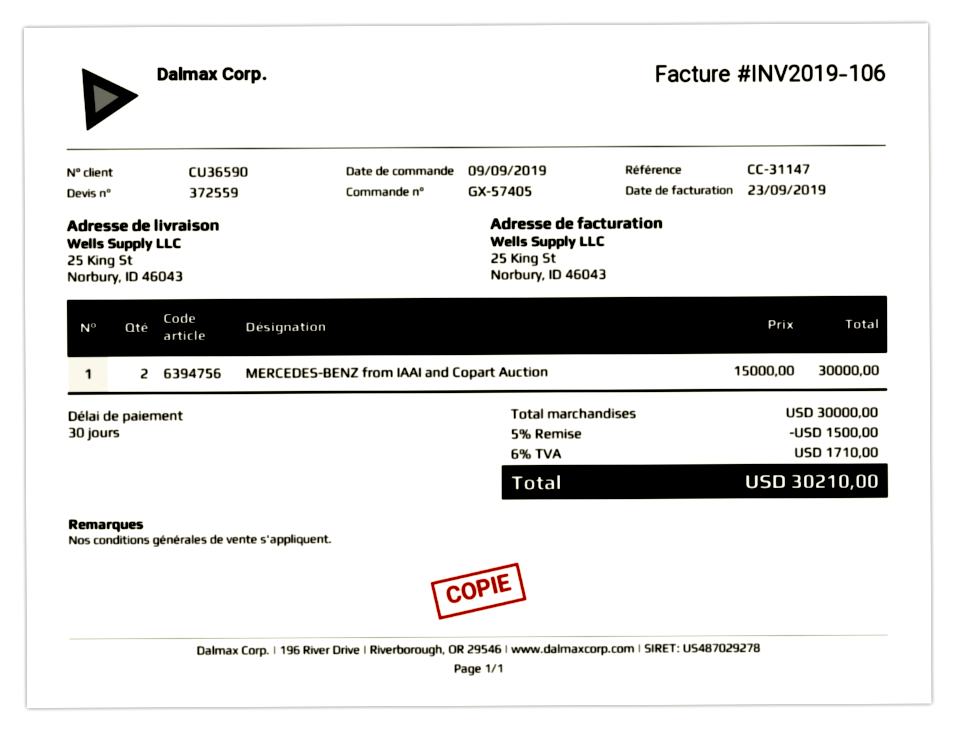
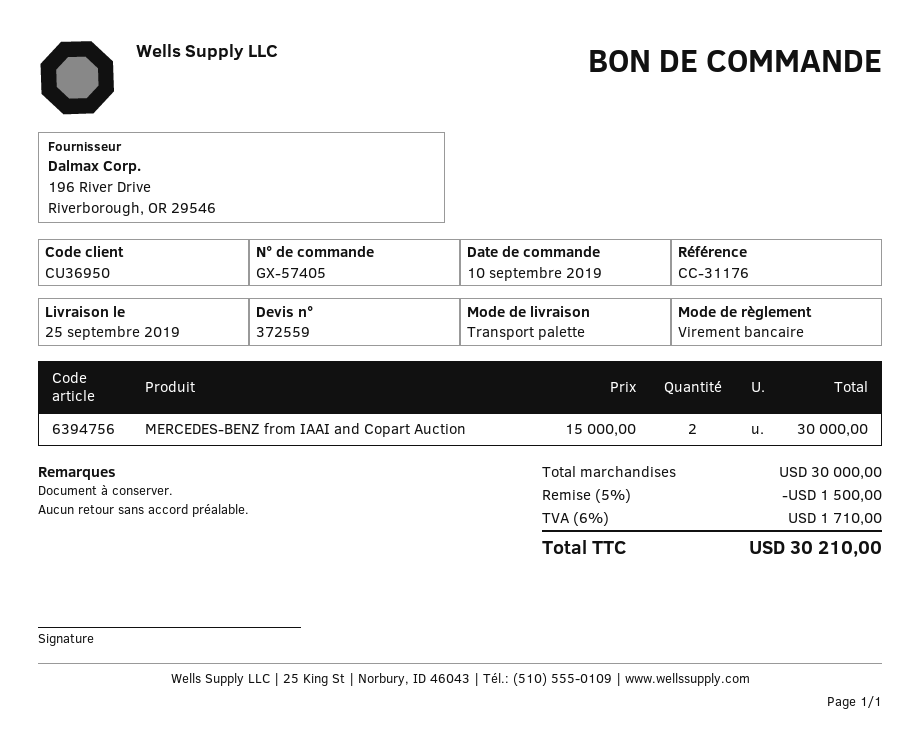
order date: 2019-09-09 -> 2019-09-10
customer number: CU36590 -> CU36950
reference: CC-31147 -> CC-31176

